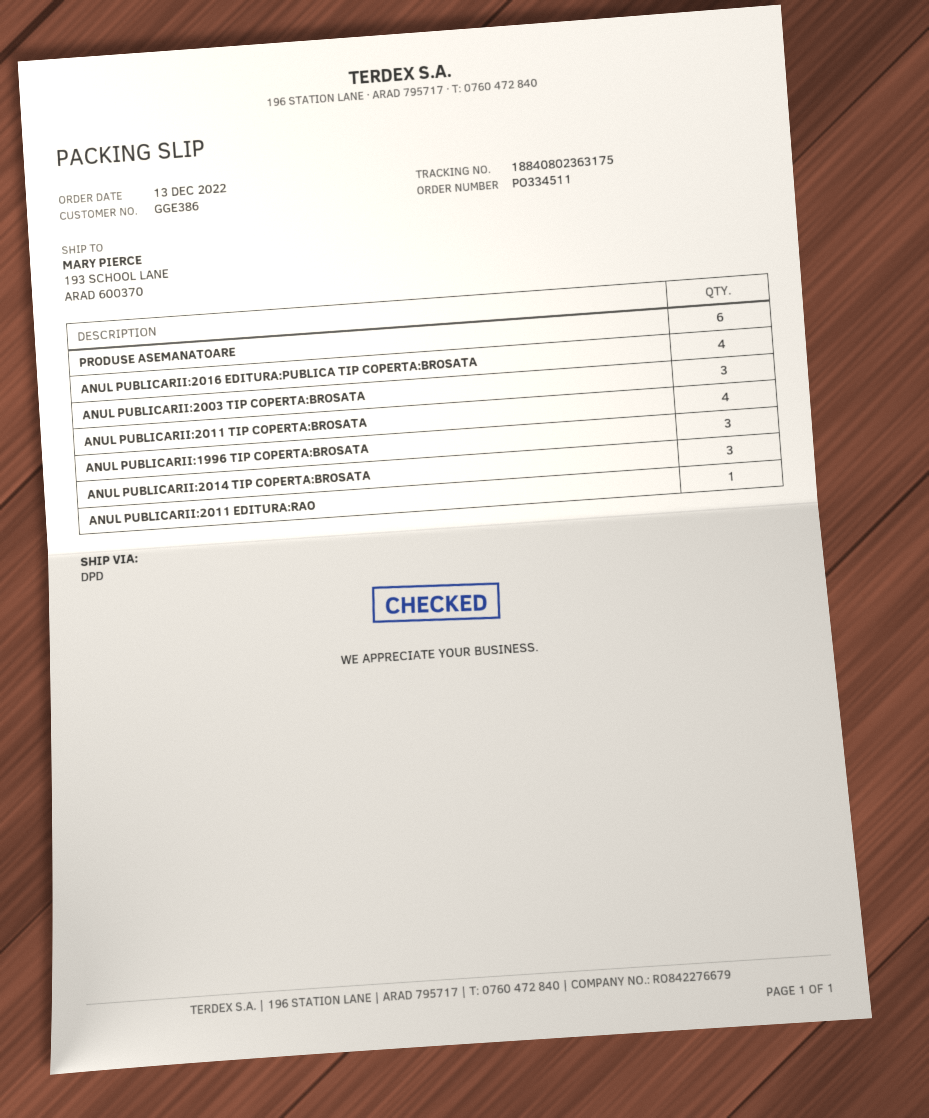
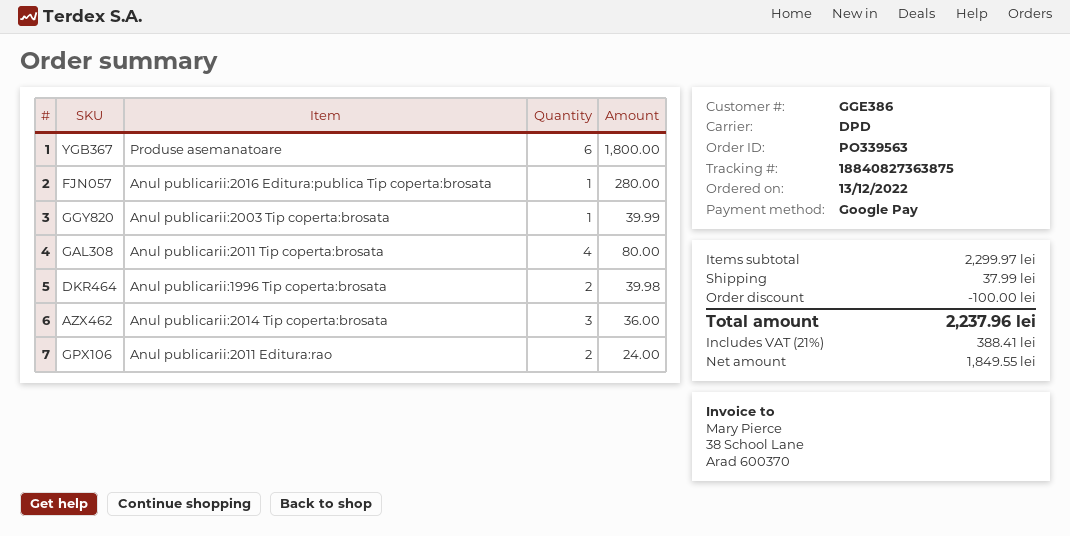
order number: PO334511 -> PO339563
tracking number: 18840802363175 -> 18840827363875
ANUL PUBLICARII:2016 EDITURA:PUBLICA TIP COPERTA:BROSATA: 4 -> 1
ANUL PUBLICARII:2003 TIP COPERTA:BROSATA: 3 -> 1
ANUL PUBLICARII:1996 TIP COPERTA:BROSATA: 3 -> 2
ANUL PUBLICARII:2011 EDITURA:RAO: 1 -> 2

